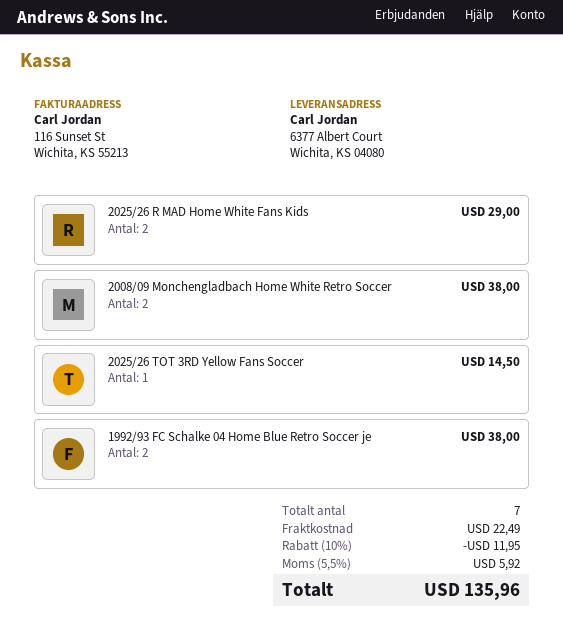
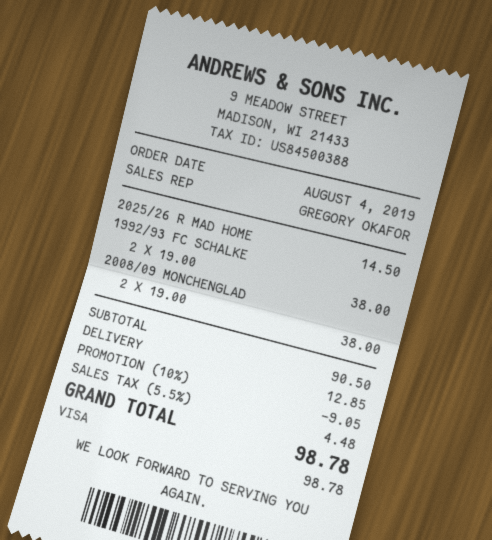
2025/26 R MAD Home White Fans Kids: 2 for 29.00 -> 1 for 14.50
2025/26 TOT 3RD Yellow Fans Soccer: 1 for 14.50 -> none
discount: 10% = 11.95 -> 10% = 9.05
shipping: 22.49 -> 12.85
tax: 5.5% = 5.92 -> 5.5% = 4.48
total: 135.96 -> 98.78

